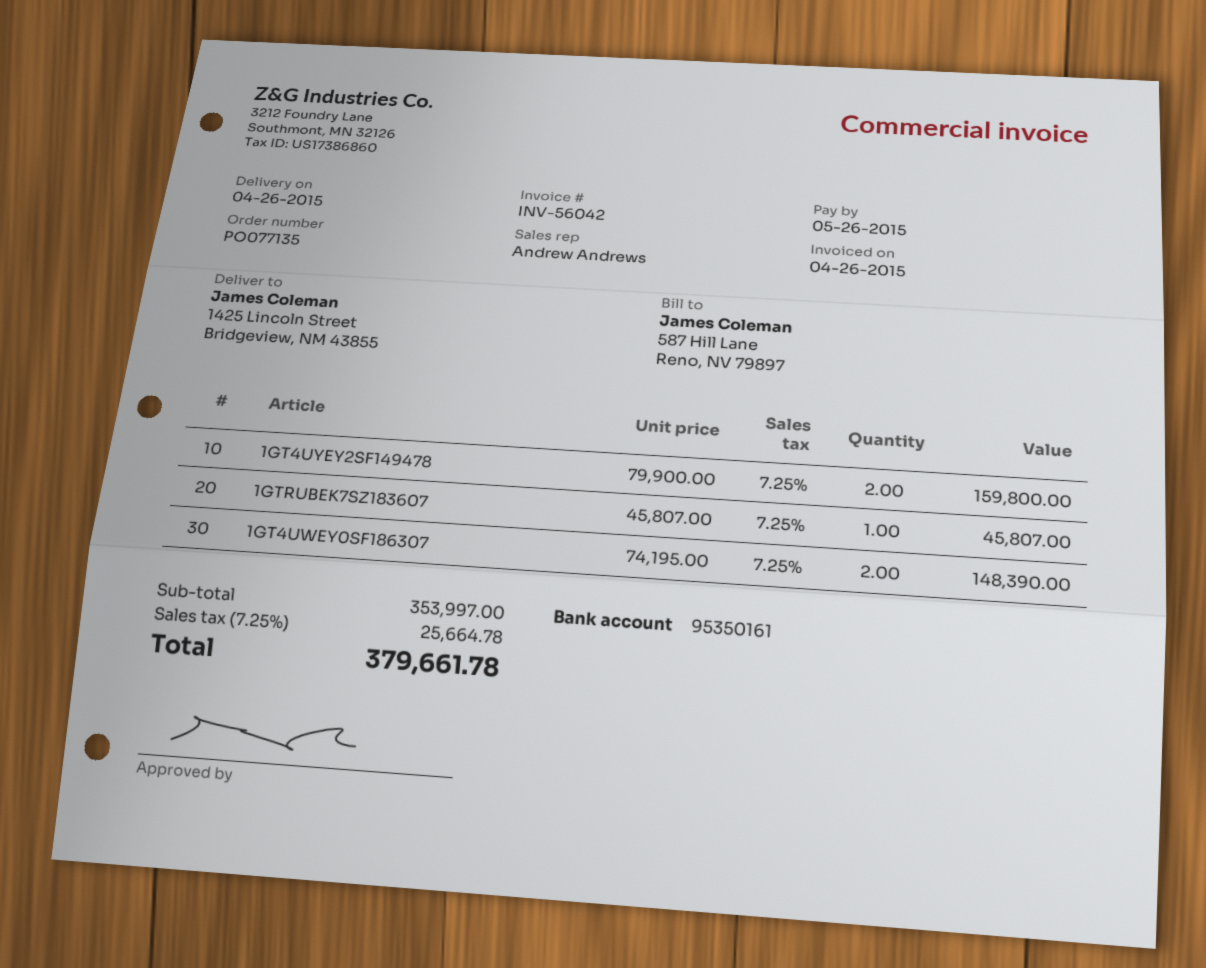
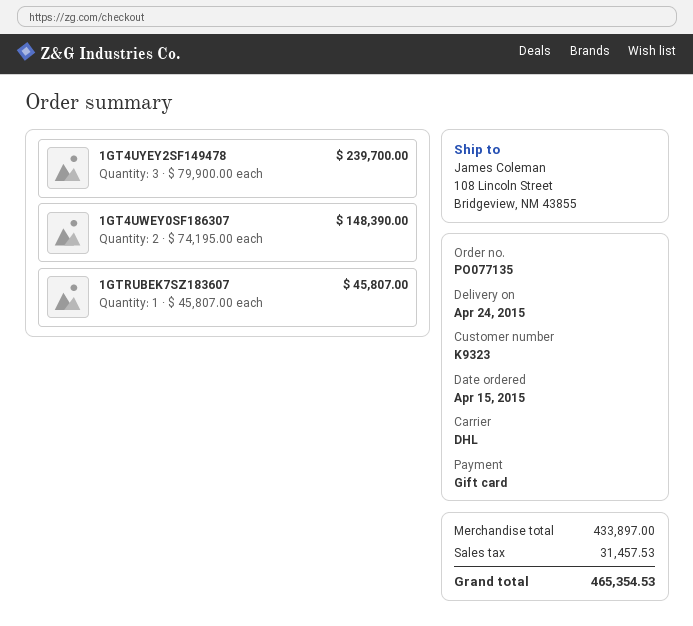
delivery date: 2015-04-26 -> 2015-04-24
ship to: 1425 Lincoln Street, Bridgeview, NM 43855 -> 108 Lincoln Street, Bridgeview, NM 43855
1GT4UYEY2SF149478: 2 x 79900.00 = 159800.00 -> 3 x 79900.00 = 239700.00
subtotal: 353997.00 -> 433897.00
tax: 25664.78 -> 31457.53
total: 379661.78 -> 465354.53

